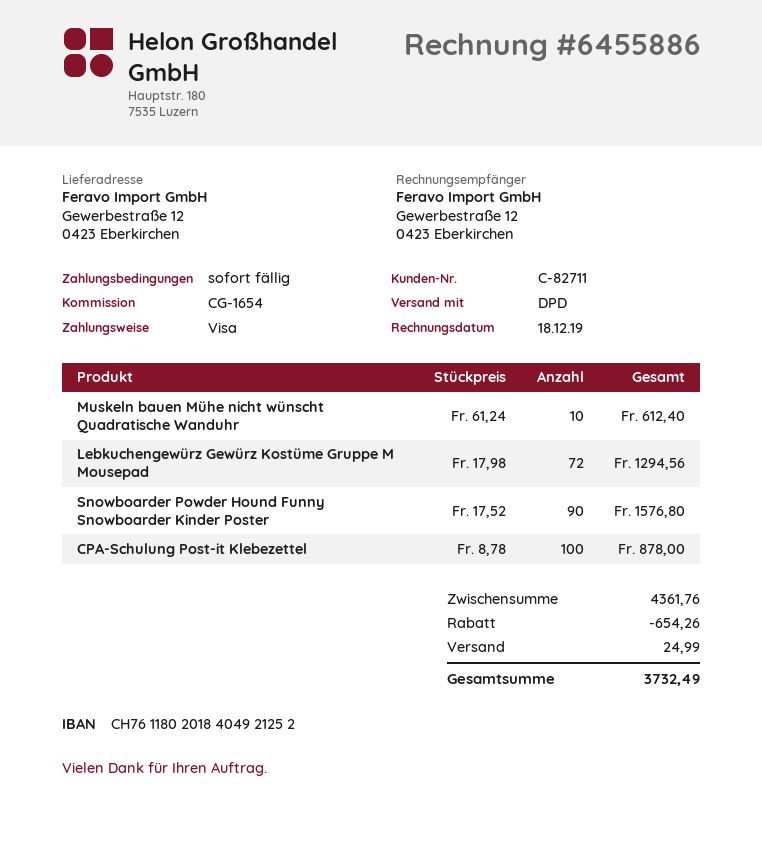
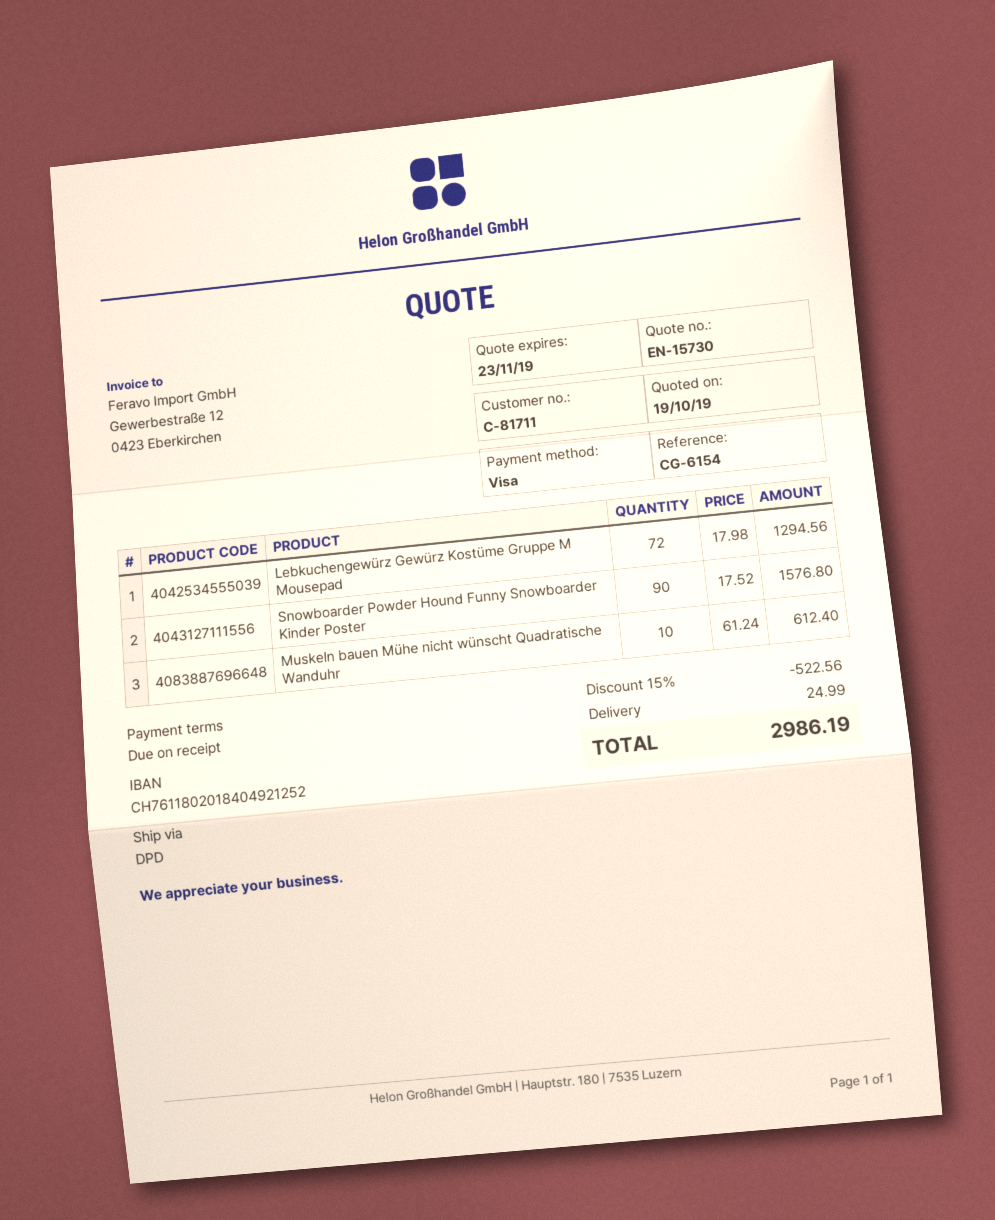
customer number: C-82711 -> C-81711
reference: CG-1654 -> CG-6154
CPA-Schulung Post-it Klebezettel: 100 x 8.78 = 878.00 -> none
discount: 654.26 -> 522.56
total: 3732.49 -> 2986.19

